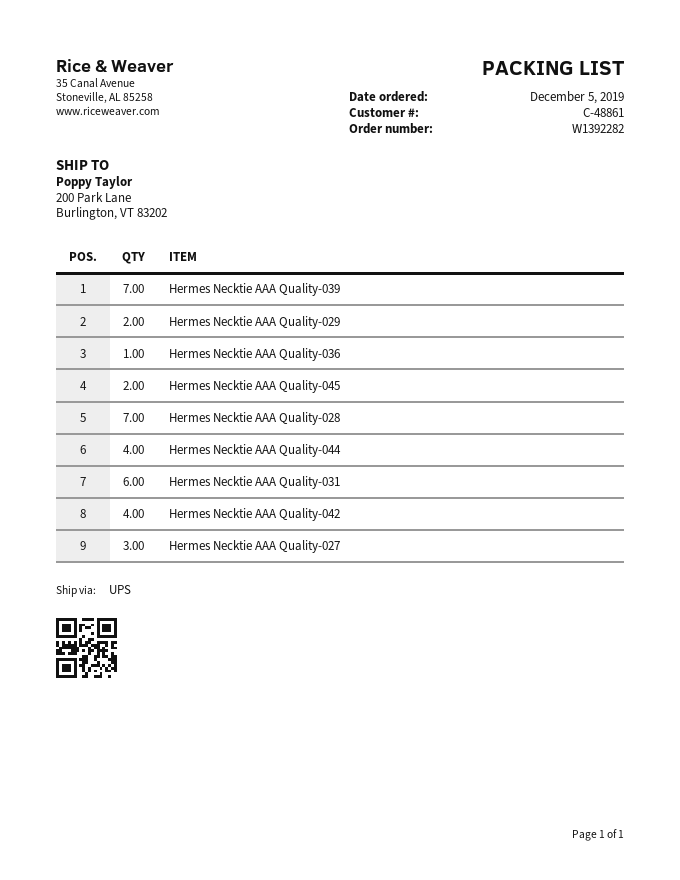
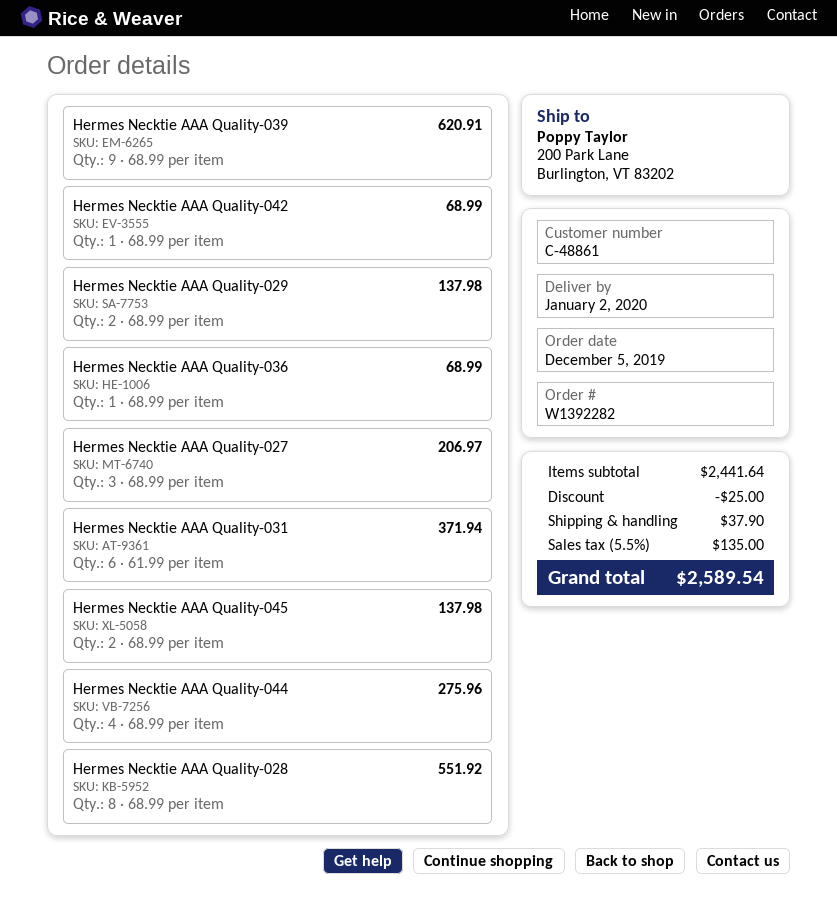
Hermes Necktie AAA Quality-039: 7 -> 9
Hermes Necktie AAA Quality-028: 7 -> 8
Hermes Necktie AAA Quality-042: 4 -> 1

